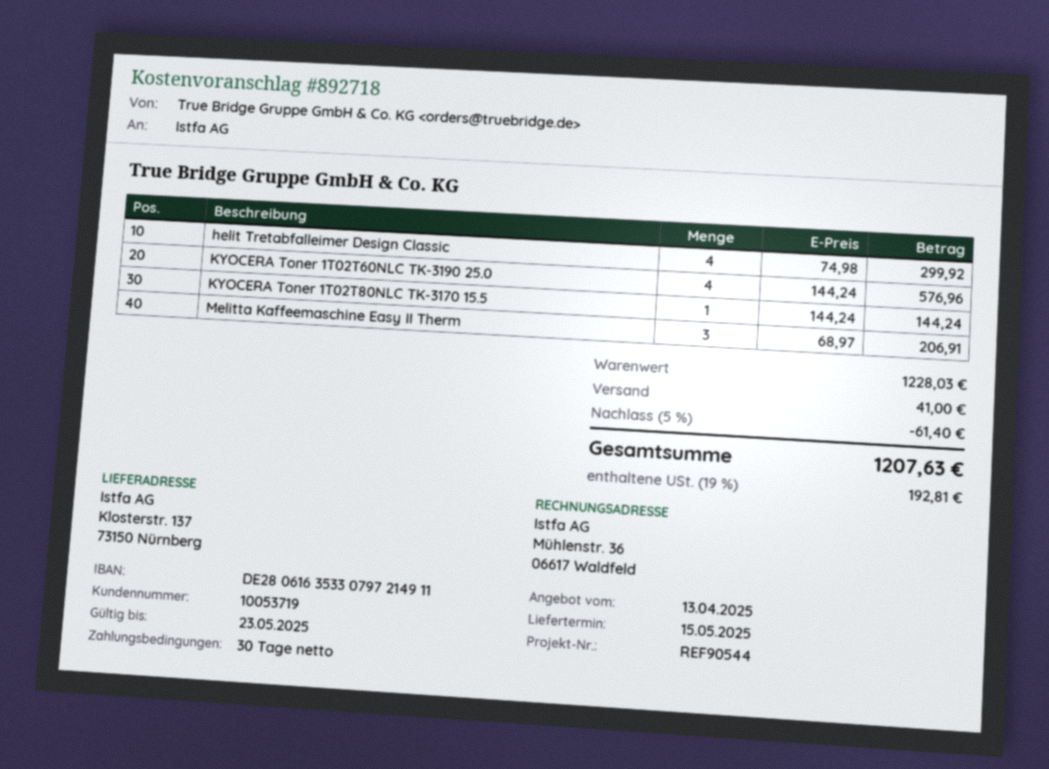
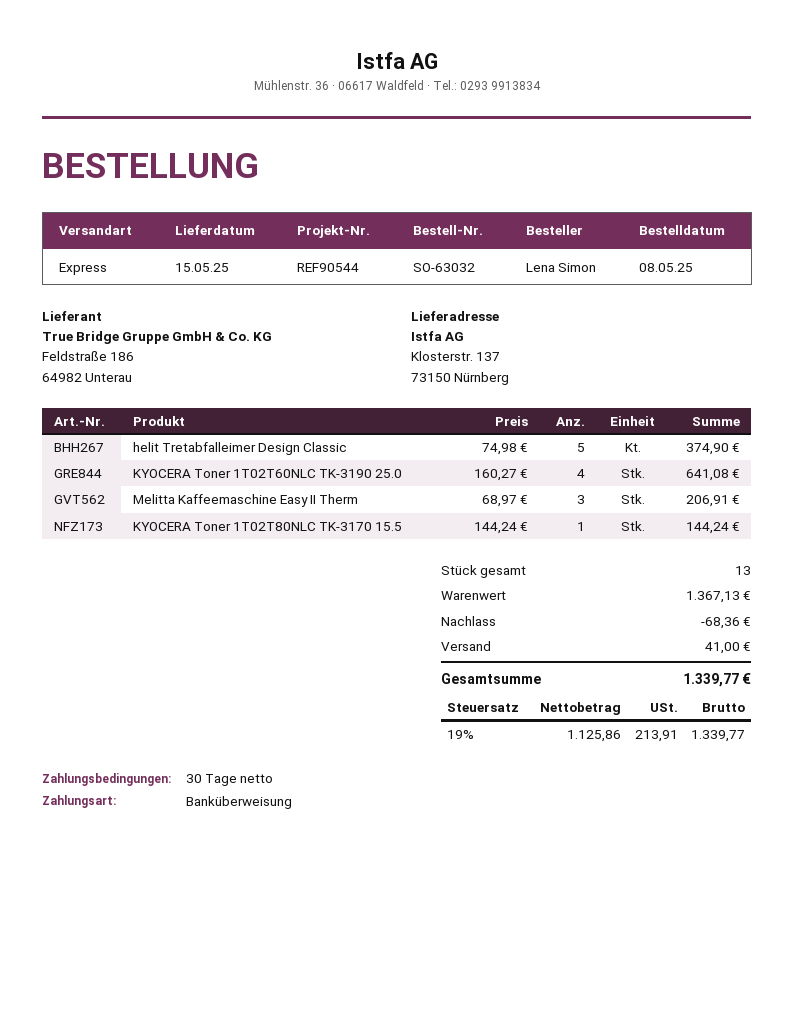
helit Tretabfalleimer Design Classic: 4 x 74.98 = 299.92 -> 5 x 74.98 = 374.90
KYOCERA Toner 1T02T60NLC TK-3190 25.0: 4 x 144.24 = 576.96 -> 4 x 160.27 = 641.08
subtotal: 1228.03 -> 1367.13
discount: 61.40 -> 68.36
tax: 19% = 192.81 -> 19% = 213.91
total: 1207.63 -> 1339.77

